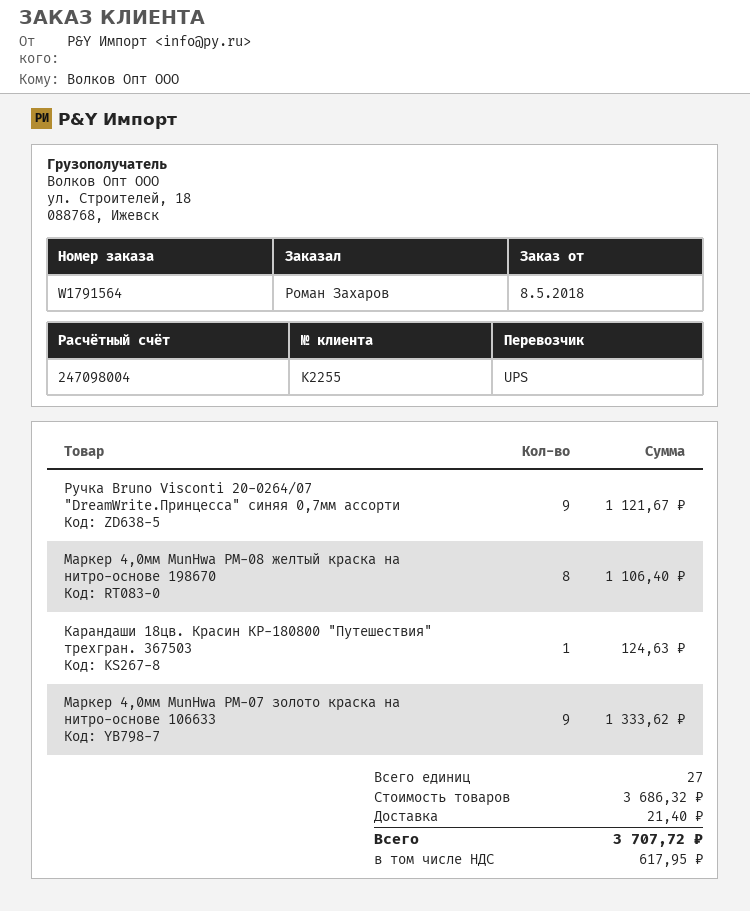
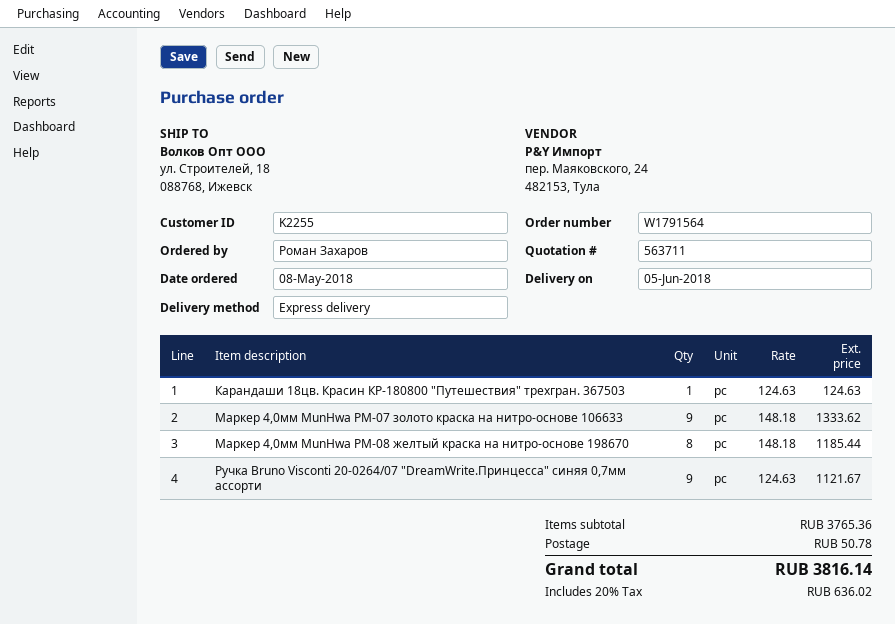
shipping method: UPS -> express
Маркер 4,0мм MunHwa РМ-08 желтый краска на нитро-основе 198670: 8 for 1106.40 -> 8 for 1185.44
subtotal: 3686.32 -> 3765.36
shipping: 21.40 -> 50.78
tax: 617.95 -> 636.02
total: 3707.72 -> 3816.14

